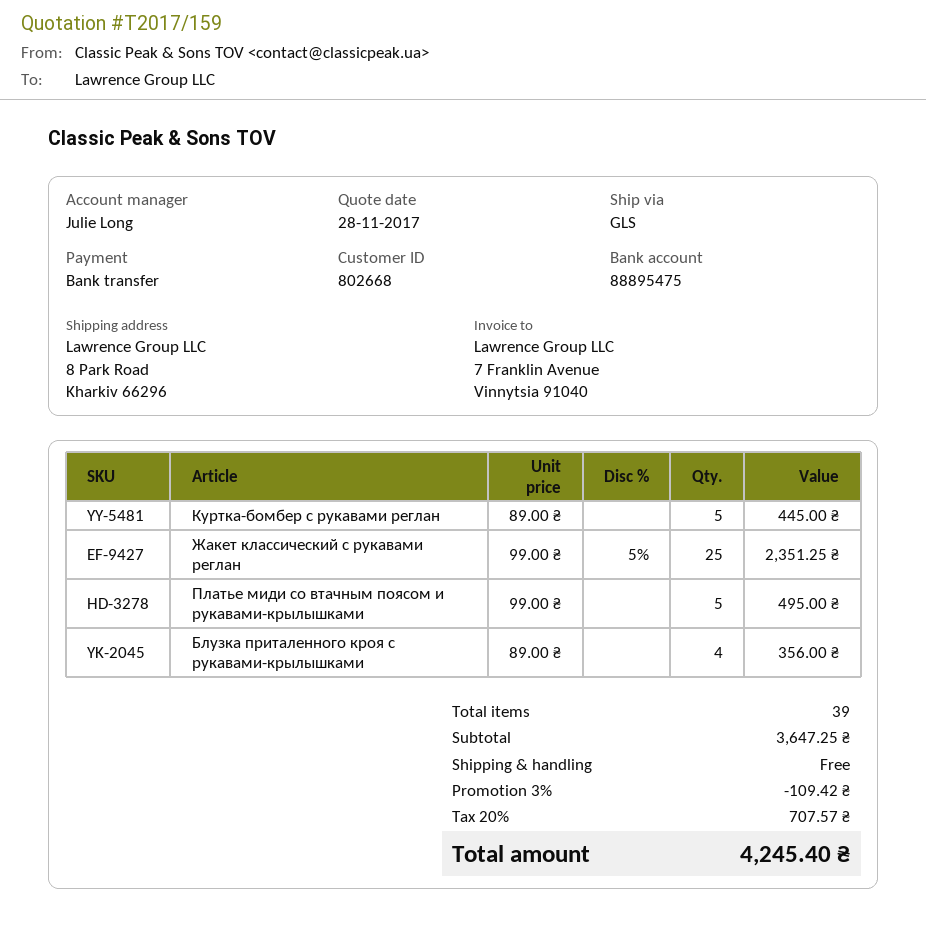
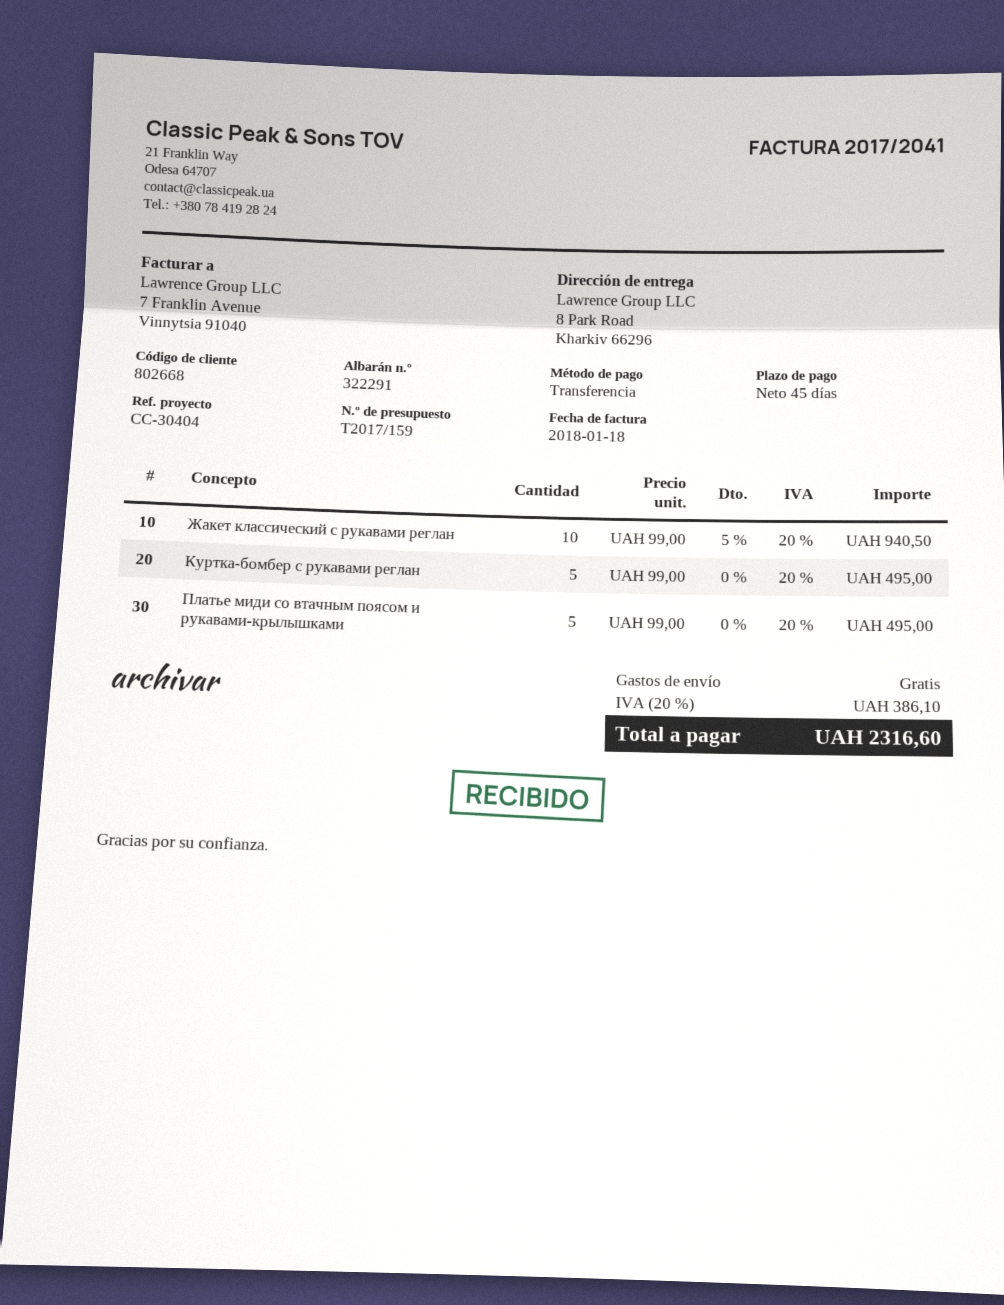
Куртка-бомбер с рукавами реглан: 5 x 89.00 = 445.00 -> 5 x 99.00 = 495.00
Жакет классический с рукавами реглан: 25 x 99.00 - 5% = 2351.25 -> 10 x 99.00 - 5% = 940.50
Блузка приталенного кроя с рукавами-крылышками: 4 x 89.00 = 356.00 -> none
discount: 3% = 109.42 -> none
tax: 20% = 707.57 -> 20% = 386.10
total: 4245.40 -> 2316.60

